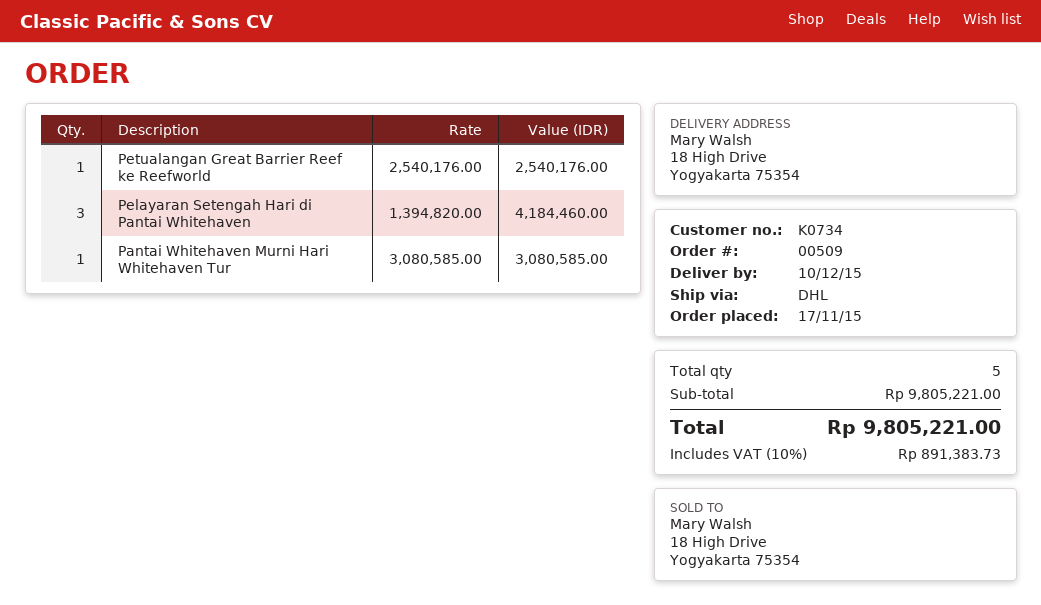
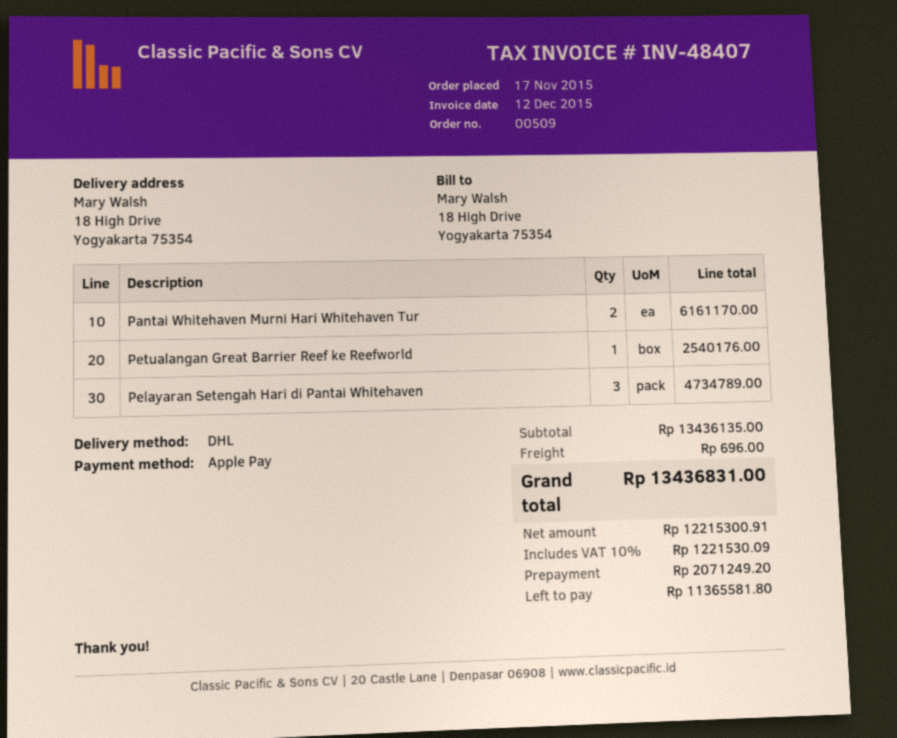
Pelayaran Setengah Hari di Pantai Whitehaven: 3 for 4184460.00 -> 3 for 4734789.00
Pantai Whitehaven Murni Hari Whitehaven Tur: 1 for 3080585.00 -> 2 for 6161170.00
subtotal: 9805221.00 -> 13436135.00
shipping: none -> 696.00
tax: 10% = 891383.73 -> 10% = 1221530.09
total: 9805221.00 -> 13436831.00

